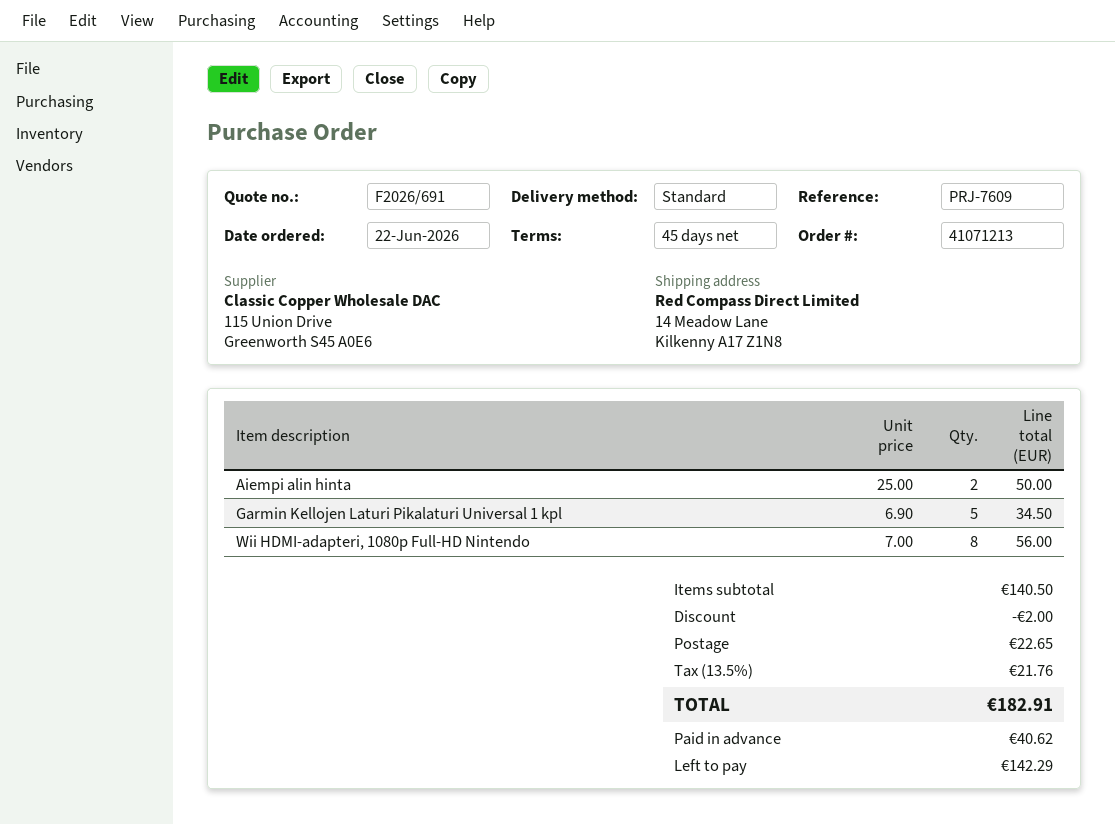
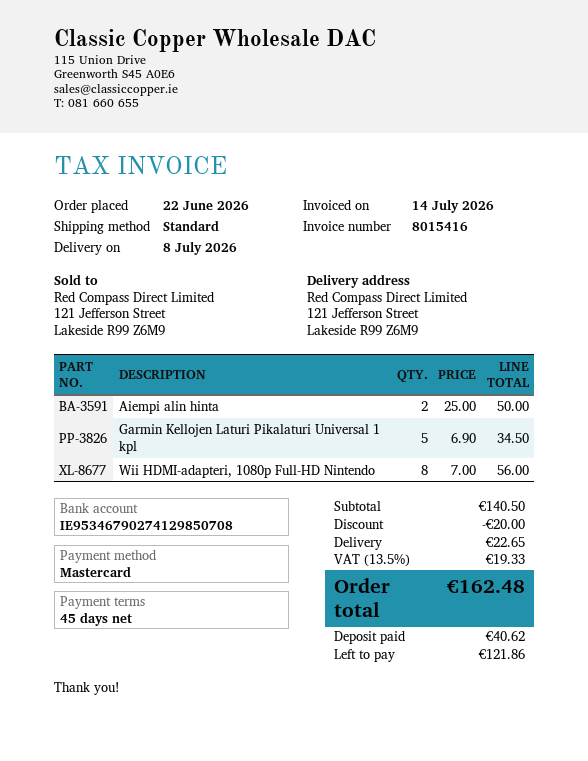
ship to: 14 Meadow Lane, Kilkenny A17 Z1N8 -> 121 Jefferson Street, Lakeside R99 Z6M9
discount: 2.00 -> 20.00
tax: 13.5% = 21.76 -> 13.5% = 19.33
total: 182.91 -> 162.48
balance: 142.29 -> 121.86

